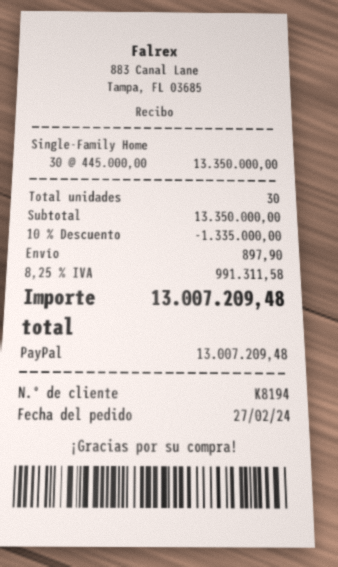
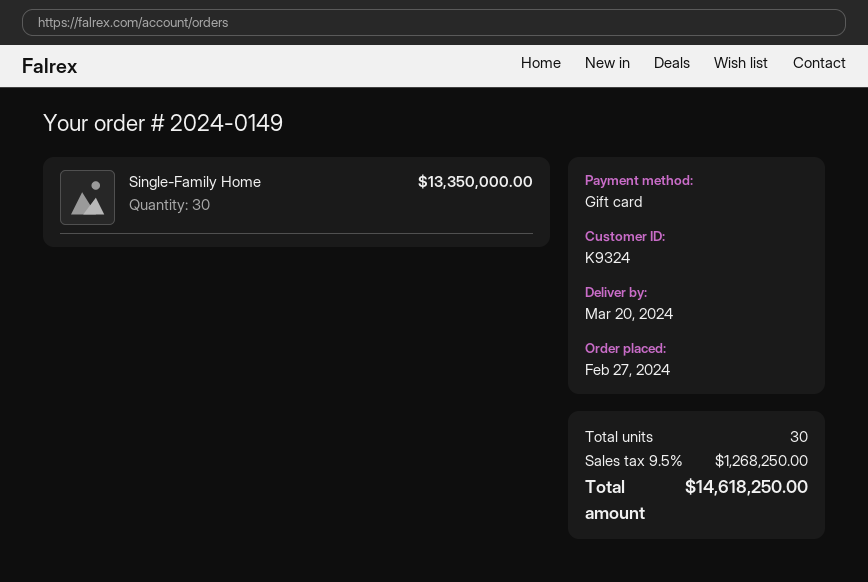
customer number: K8194 -> K9324
payment method: PayPal -> gift card
discount: 10% = 1335000.00 -> none
shipping: 897.90 -> none
tax: 8.25% = 991311.58 -> 9.5% = 1268250.00
total: 13007209.48 -> 14618250.00

